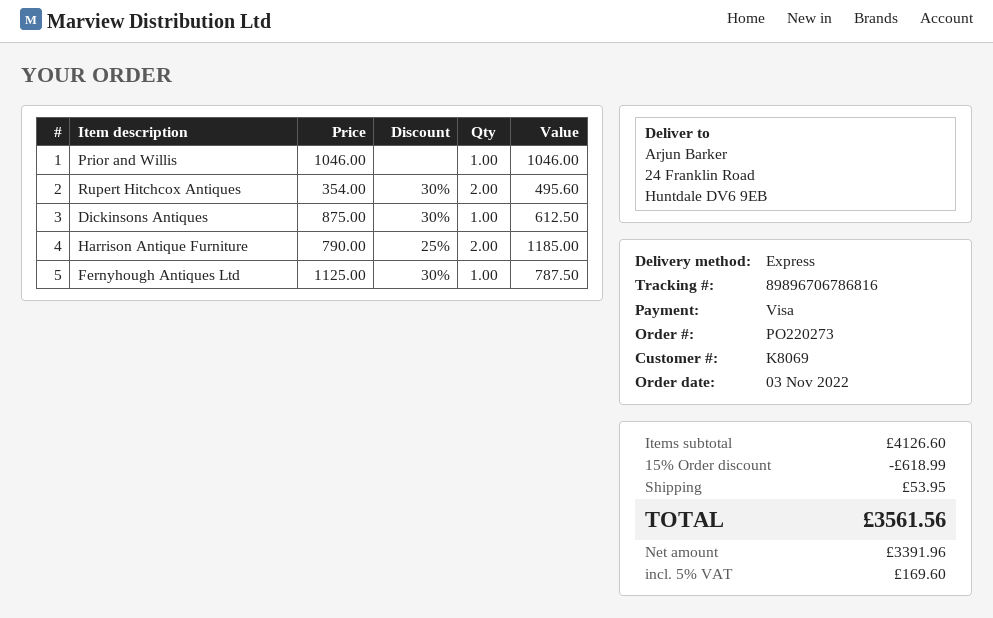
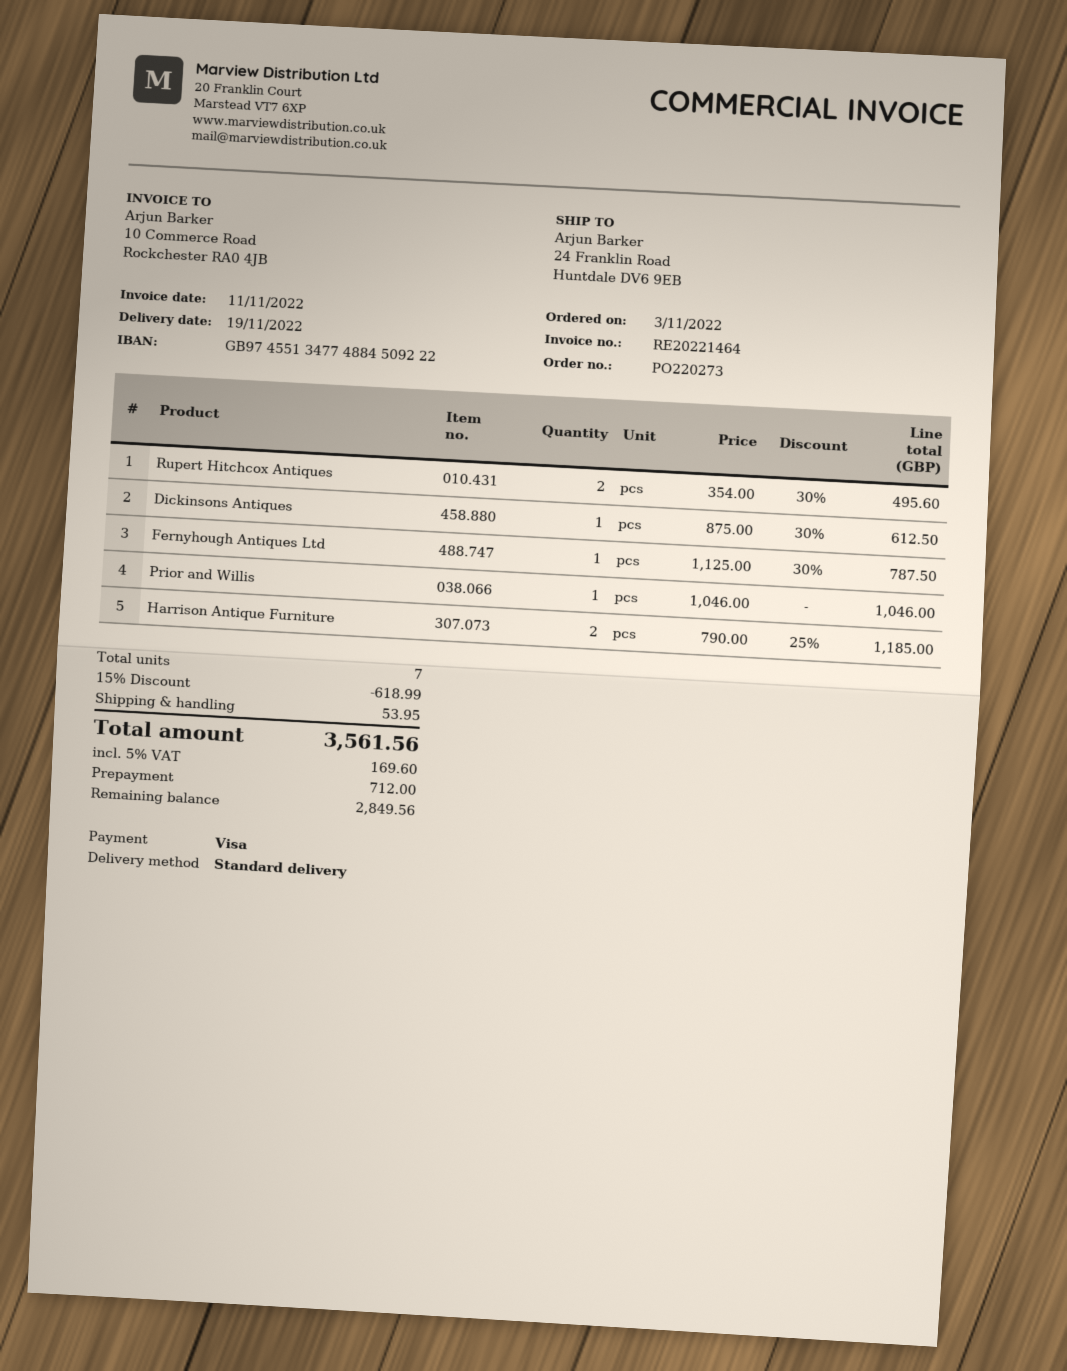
shipping method: express -> standard

